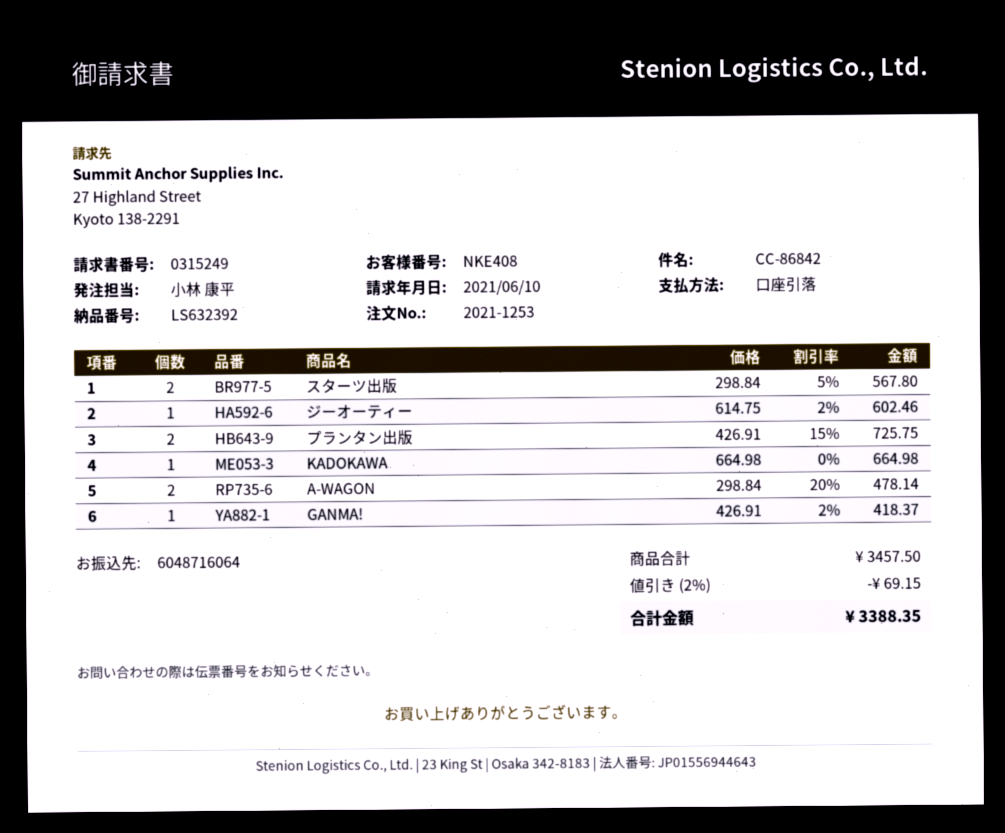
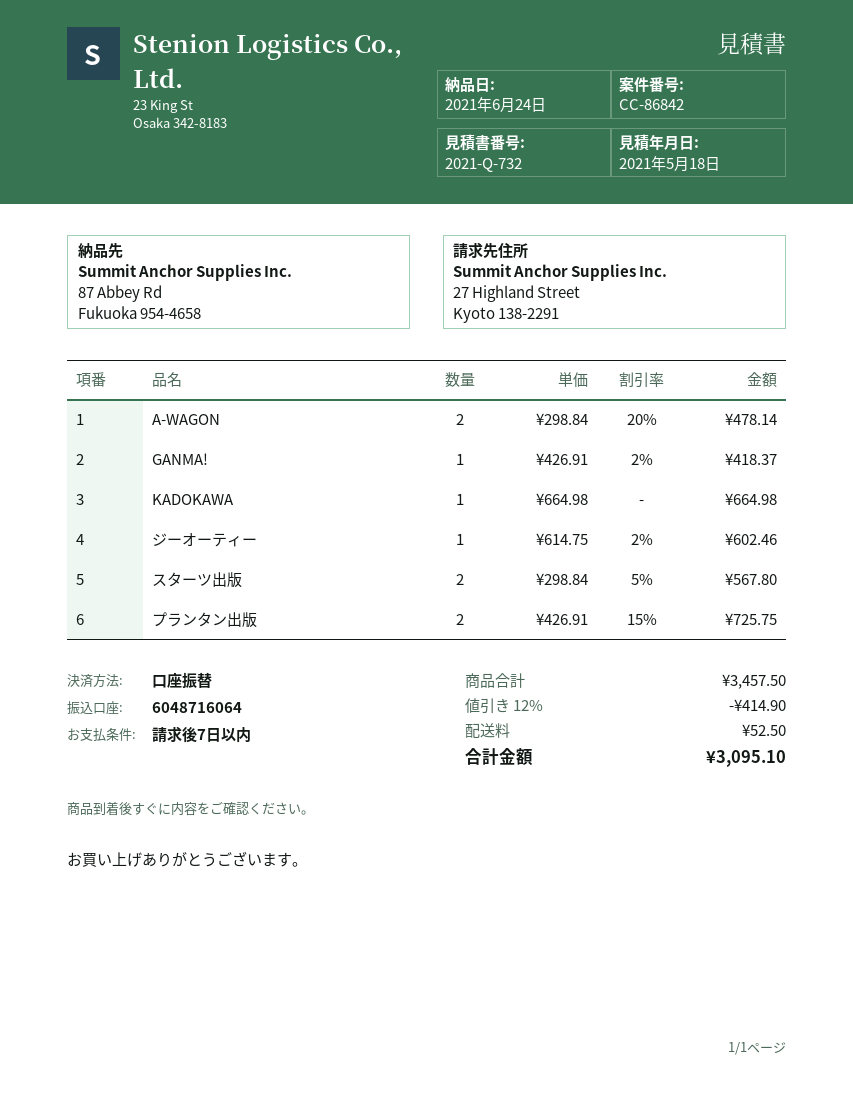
discount: 2% = 69.15 -> 12% = 414.90
shipping: none -> 52.50
total: 3388.35 -> 3095.10

